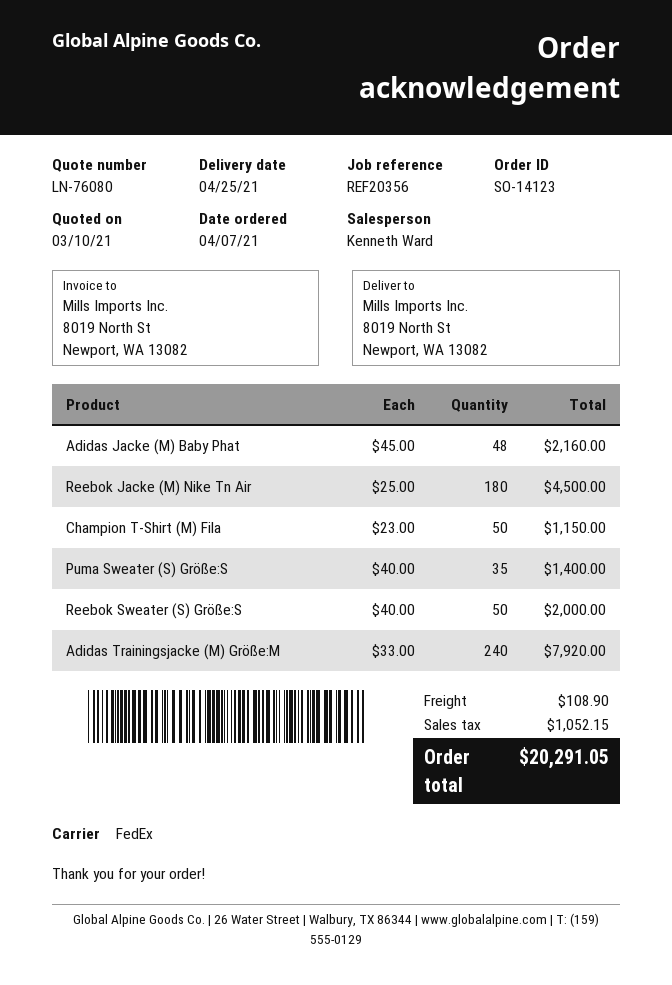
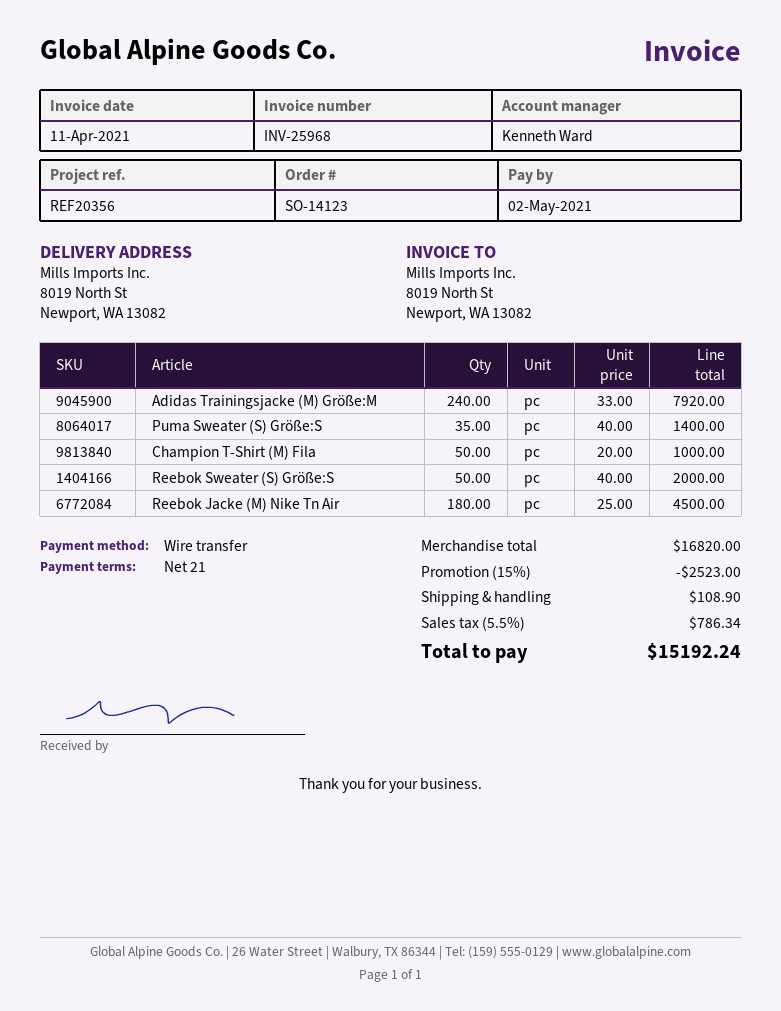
Adidas Jacke (M) Baby Phat: 48 x 45.00 = 2160.00 -> none
Champion T-Shirt (M) Fila: 50 x 23.00 = 1150.00 -> 50 x 20.00 = 1000.00
discount: none -> 15% = 2523.00
tax: 1052.15 -> 786.34
total: 20291.05 -> 15192.24

